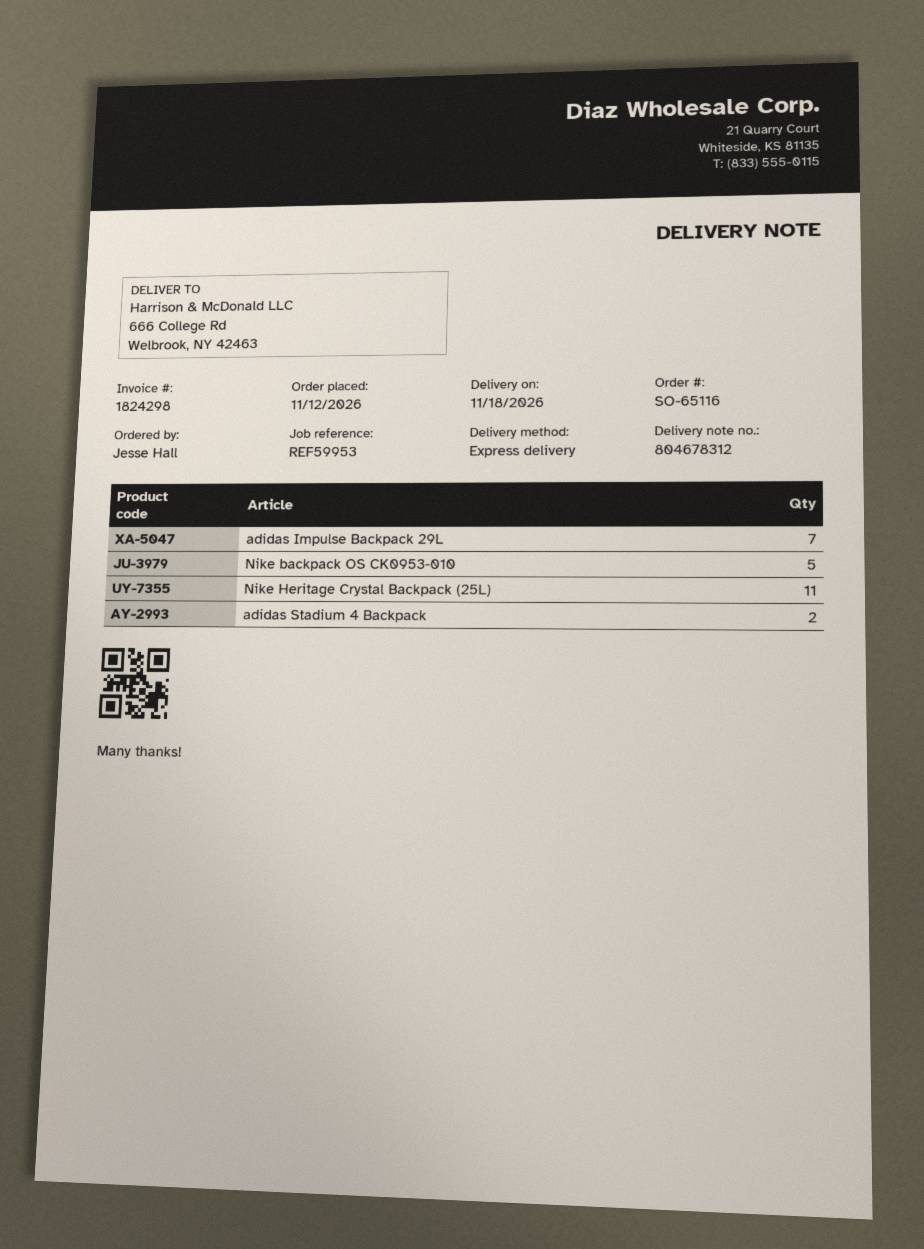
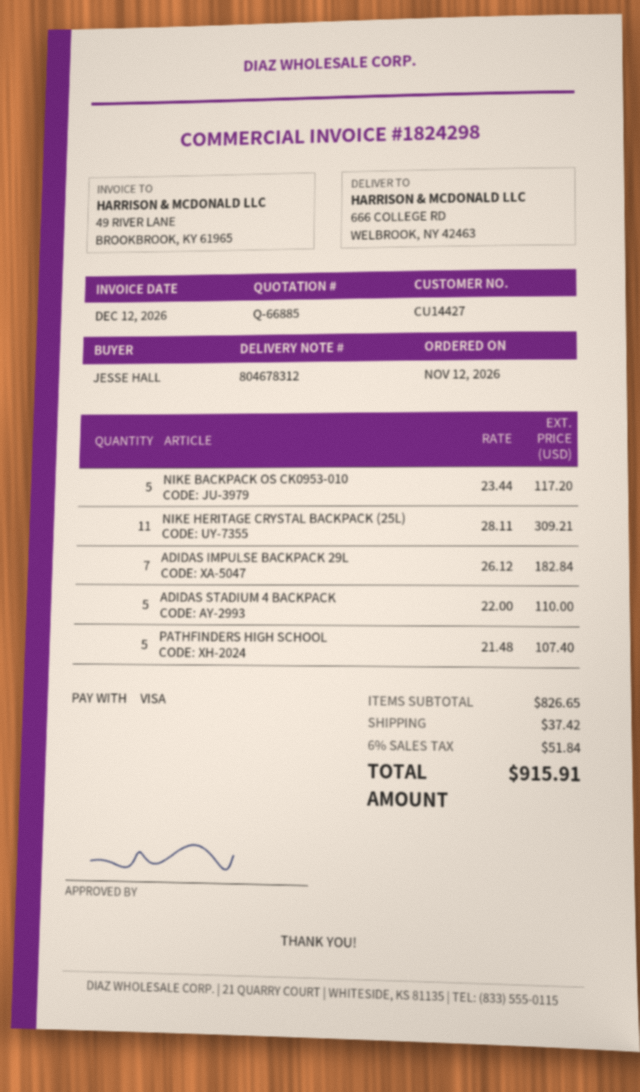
adidas Stadium 4 Backpack: 2 -> 5
PATHFINDERS HIGH SCHOOL: none -> 5

